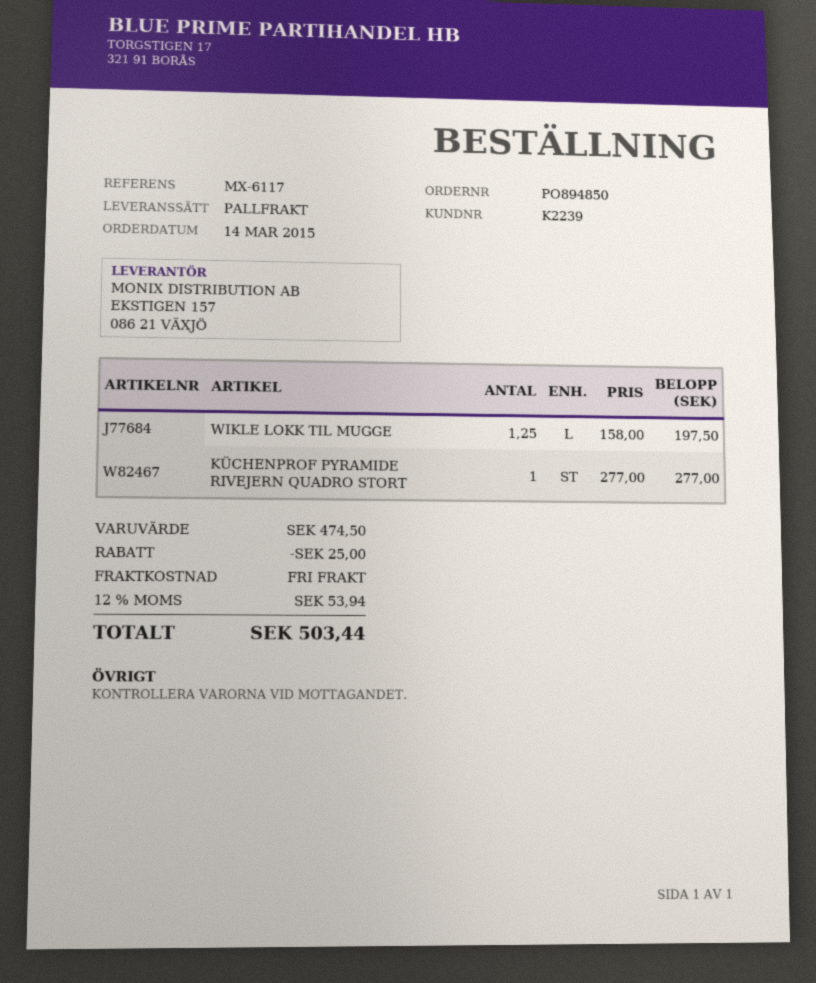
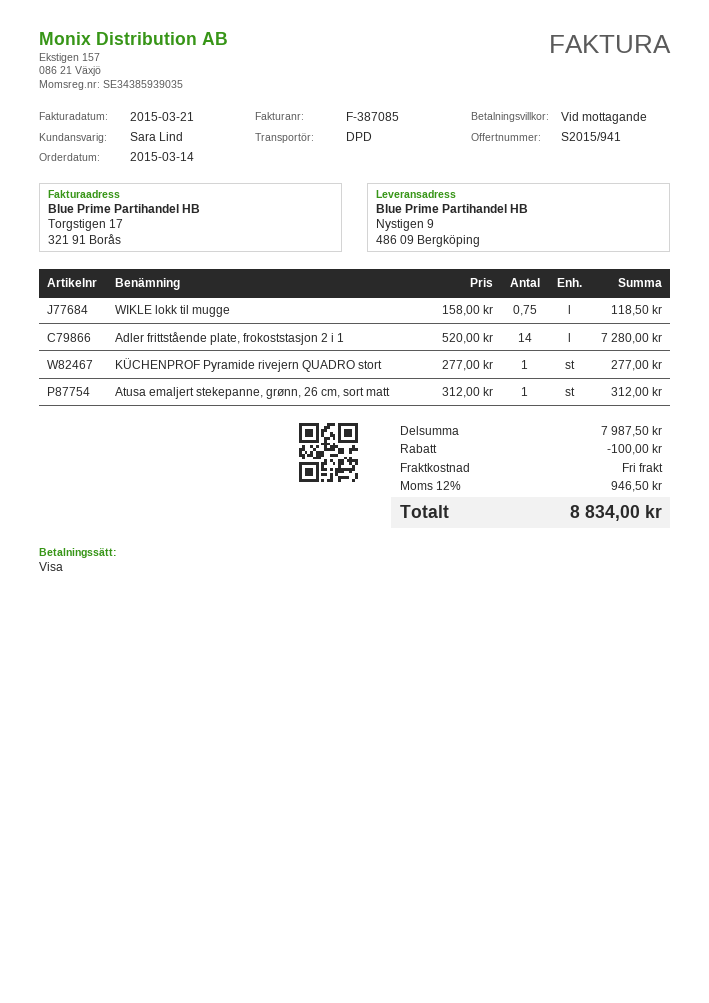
shipping method: pallet freight -> DPD
WIKLE LOKK TIL MUGGE: 1.25 x 158.00 = 197.50 -> 0.75 x 158.00 = 118.50
Adler frittstående plate, frokoststasjon 2 i 1: none -> 14 x 520.00 = 7280.00
Atusa emaljert stekepanne, grønn, 26 cm, sort matt: none -> 1 x 312.00 = 312.00
subtotal: 474.50 -> 7987.50
discount: 25.00 -> 100.00
tax: 12% = 53.94 -> 12% = 946.50
total: 503.44 -> 8834.00

